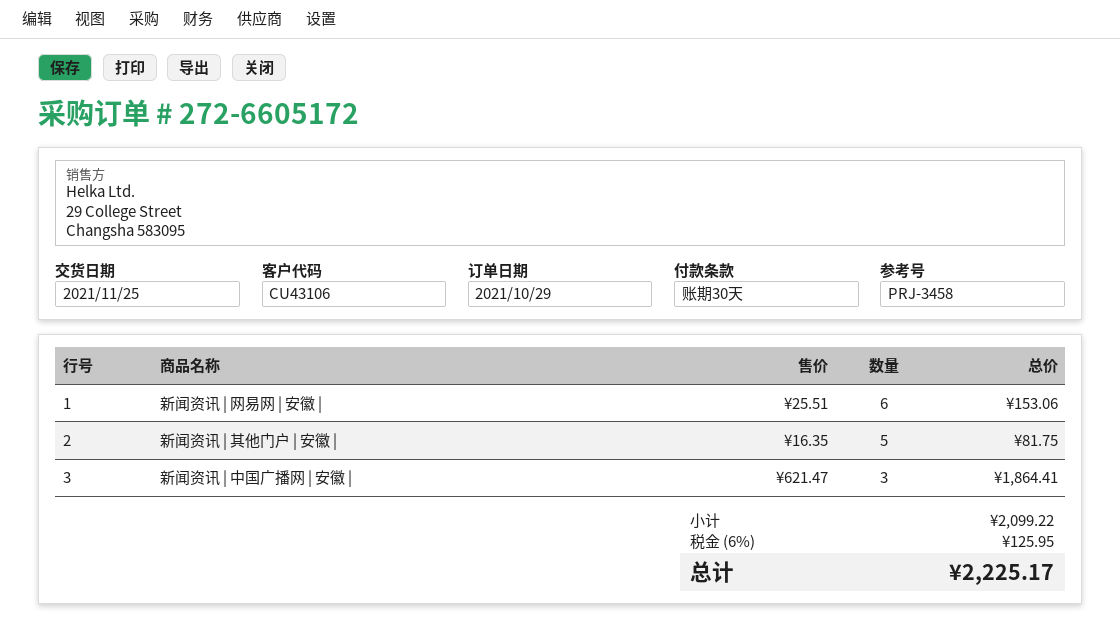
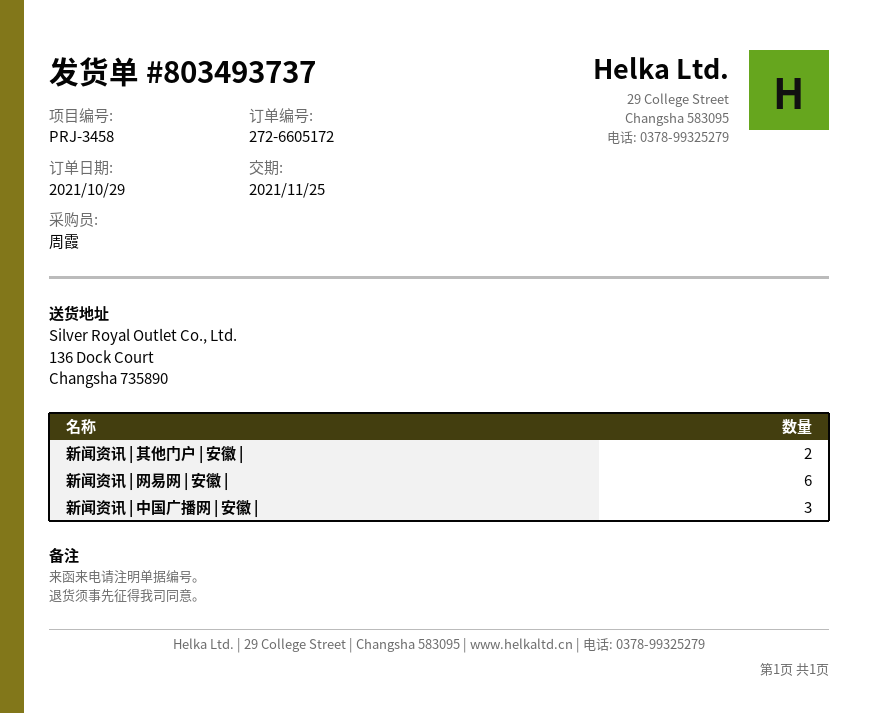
新闻资讯 | 其他门户 | 安徽 |: 5 -> 2

